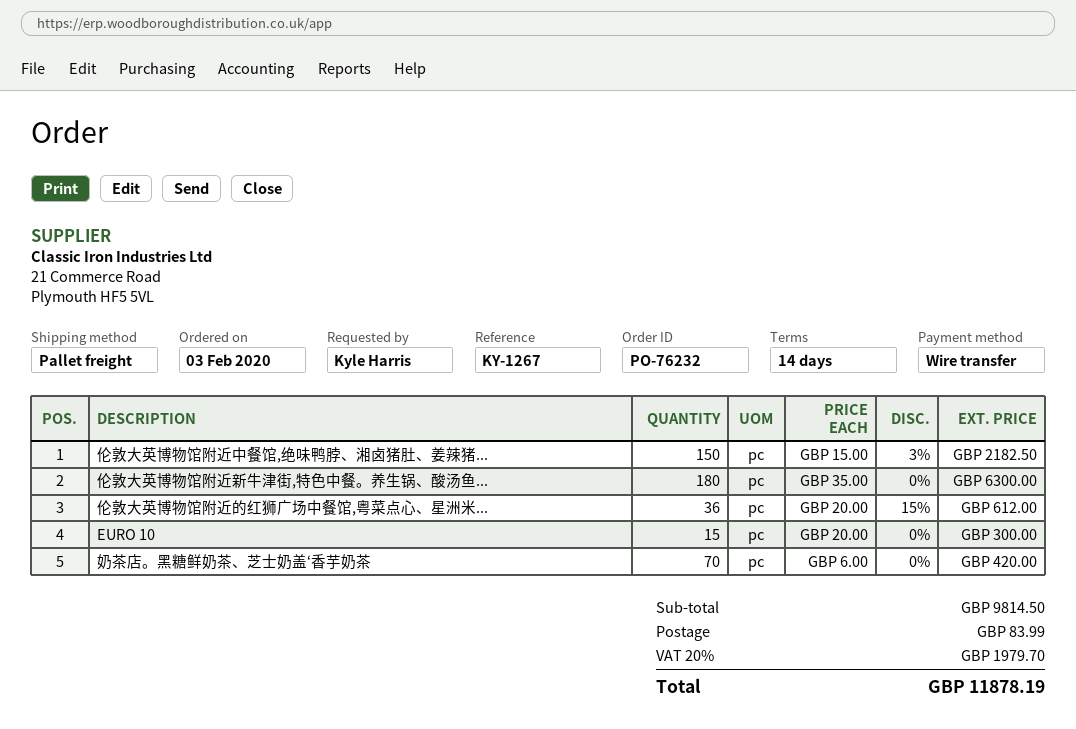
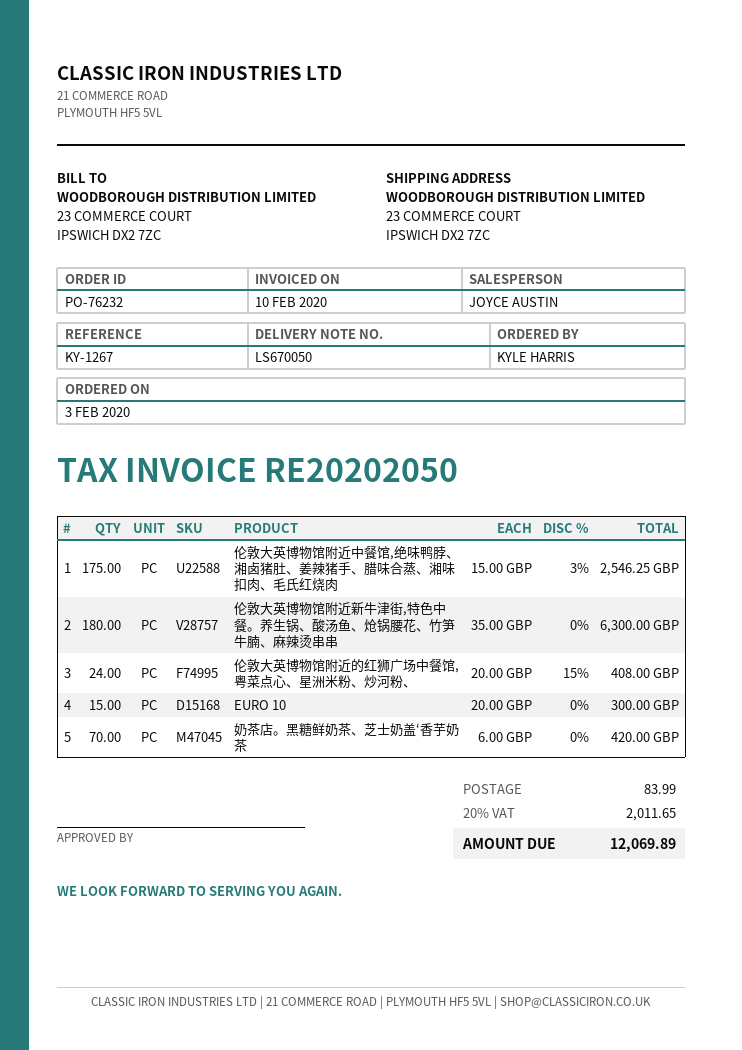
伦敦大英博物馆附近中餐馆,绝味鸭脖、湘卤猪肚、姜辣猪...: 150 x 15.00 - 3% = 2182.50 -> 175 x 15.00 - 3% = 2546.25
伦敦大英博物馆附近的红狮广场中餐馆,粤菜点心、星洲米...: 36 x 20.00 - 15% = 612.00 -> 24 x 20.00 - 15% = 408.00
tax: 20% = 1979.70 -> 20% = 2011.65
total: 11878.19 -> 12069.89

